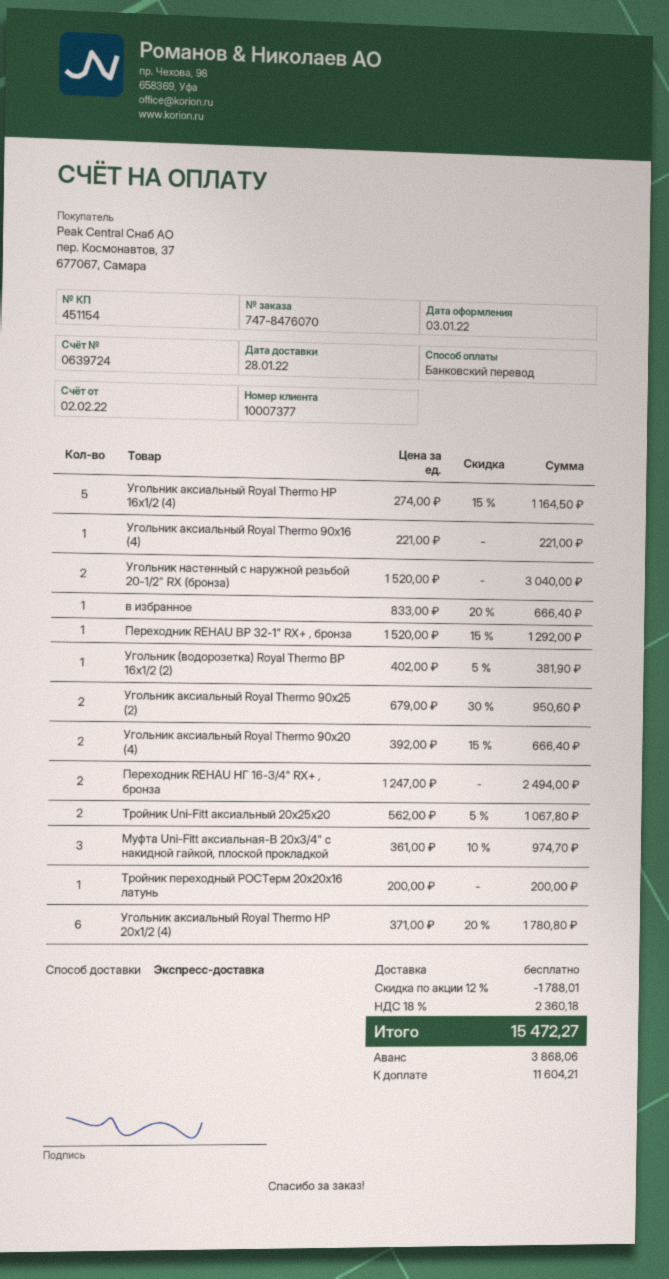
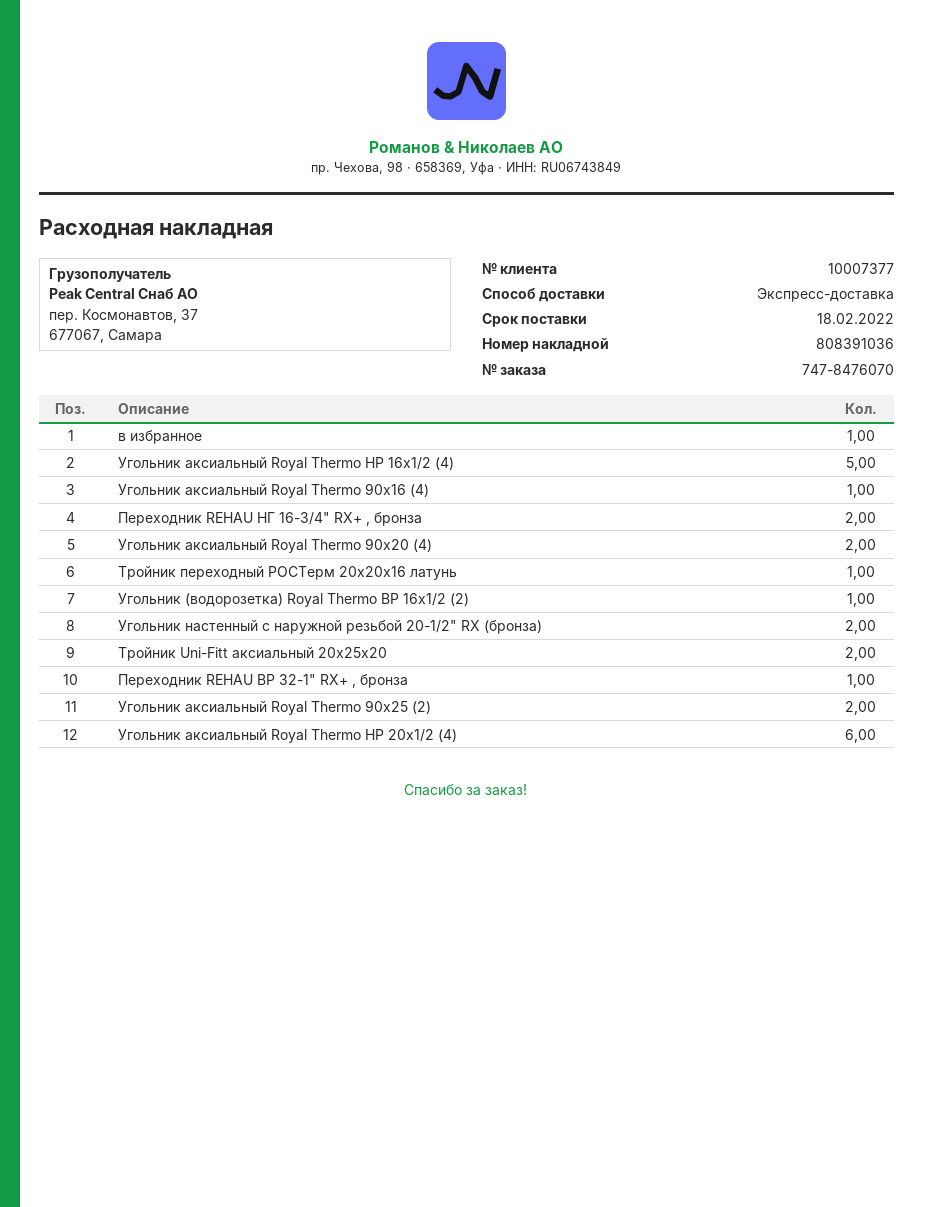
delivery date: 2022-01-28 -> 2022-02-18
Муфта Uni-Fitt аксиальная-В 20x3/4" с накидной гайкой, плоской прокладкой: 3 -> none

